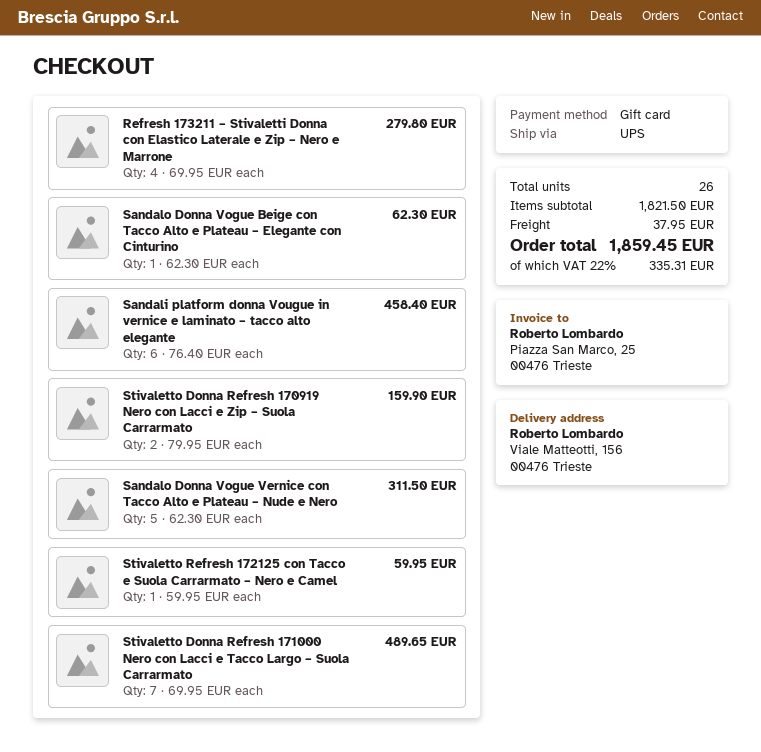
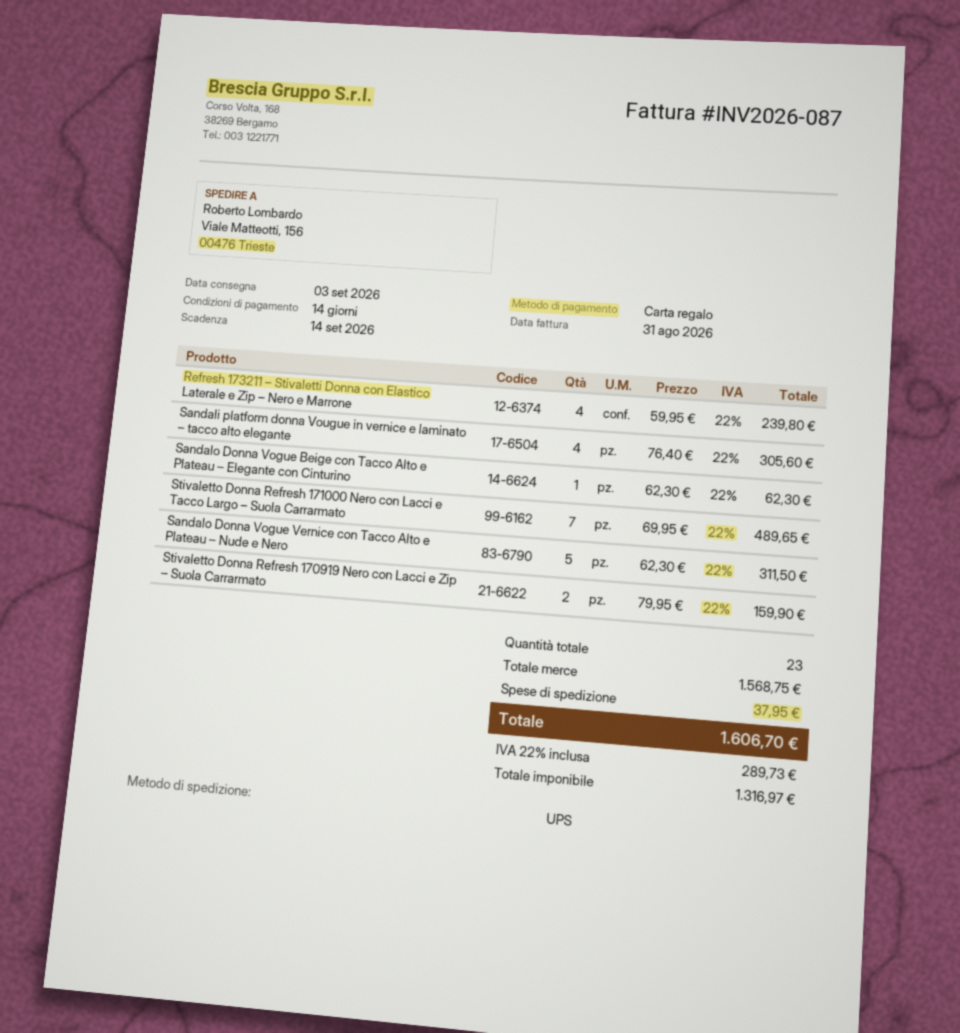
Refresh 173211 – Stivaletti Donna con Elastico Laterale e Zip – Nero e Marrone: 4 x 69.95 = 279.80 -> 4 x 59.95 = 239.80
Sandali platform donna Vougue in vernice e laminato – tacco alto elegante: 6 x 76.40 = 458.40 -> 4 x 76.40 = 305.60
Stivaletto Refresh 172125 con Tacco e Suola Carrarmato – Nero e Camel: 1 x 59.95 = 59.95 -> none
total quantity: 26 -> 23
subtotal: 1821.50 -> 1568.75
tax: 22% = 335.31 -> 22% = 289.73
total: 1859.45 -> 1606.70

